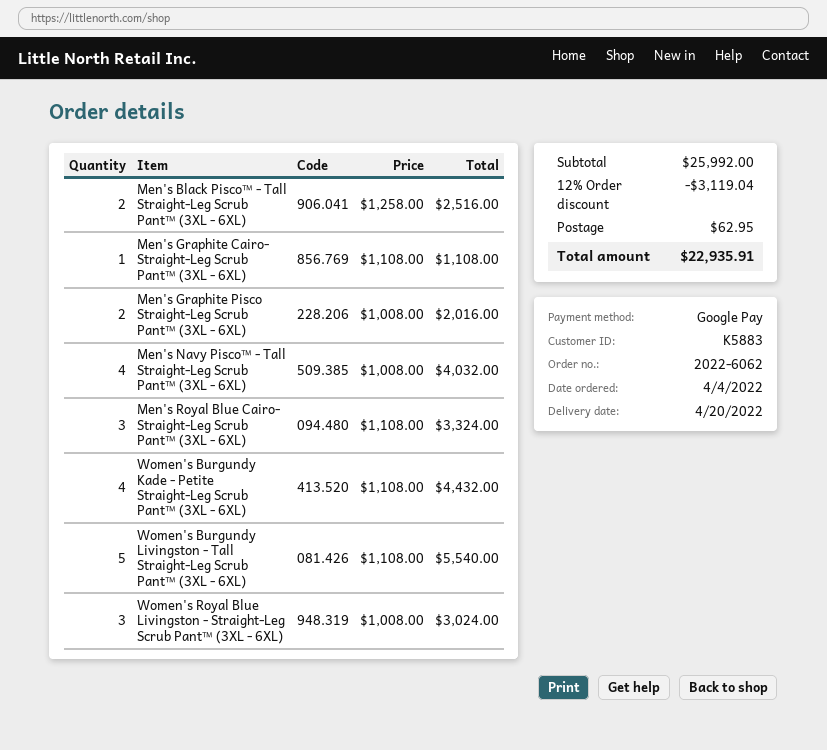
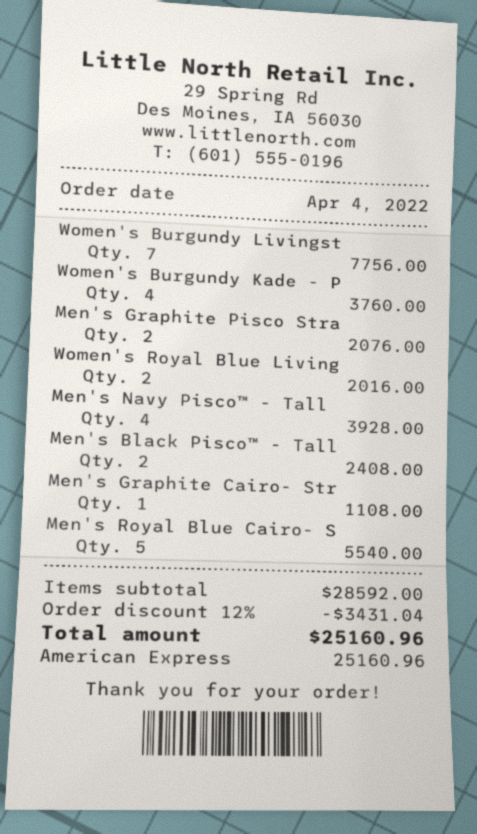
payment method: Google Pay -> American Express
Men's Black Pisco™ - Tall Straight-Leg Scrub Pant™ (3XL - 6XL): 2 for 2516.00 -> 2 for 2408.00
Men's Graphite Pisco Straight-Leg Scrub Pant™ (3XL - 6XL): 2 for 2016.00 -> 2 for 2076.00
Men's Navy Pisco™ - Tall Straight-Leg Scrub Pant™ (3XL - 6XL): 4 for 4032.00 -> 4 for 3928.00
Men's Royal Blue Cairo- Straight-Leg Scrub Pant™ (3XL - 6XL): 3 for 3324.00 -> 5 for 5540.00
Women's Burgundy Kade - Petite Straight-Leg Scrub Pant™ (3XL - 6XL): 4 for 4432.00 -> 4 for 3760.00
Women's Burgundy Livingston - Tall Straight-Leg Scrub Pant™ (3XL - 6XL): 5 for 5540.00 -> 7 for 7756.00
Women's Royal Blue Livingston - Straight-Leg Scrub Pant™ (3XL - 6XL): 3 for 3024.00 -> 2 for 2016.00
subtotal: 25992.00 -> 28592.00
discount: 12% = 3119.04 -> 12% = 3431.04
shipping: 62.95 -> none
total: 22935.91 -> 25160.96

